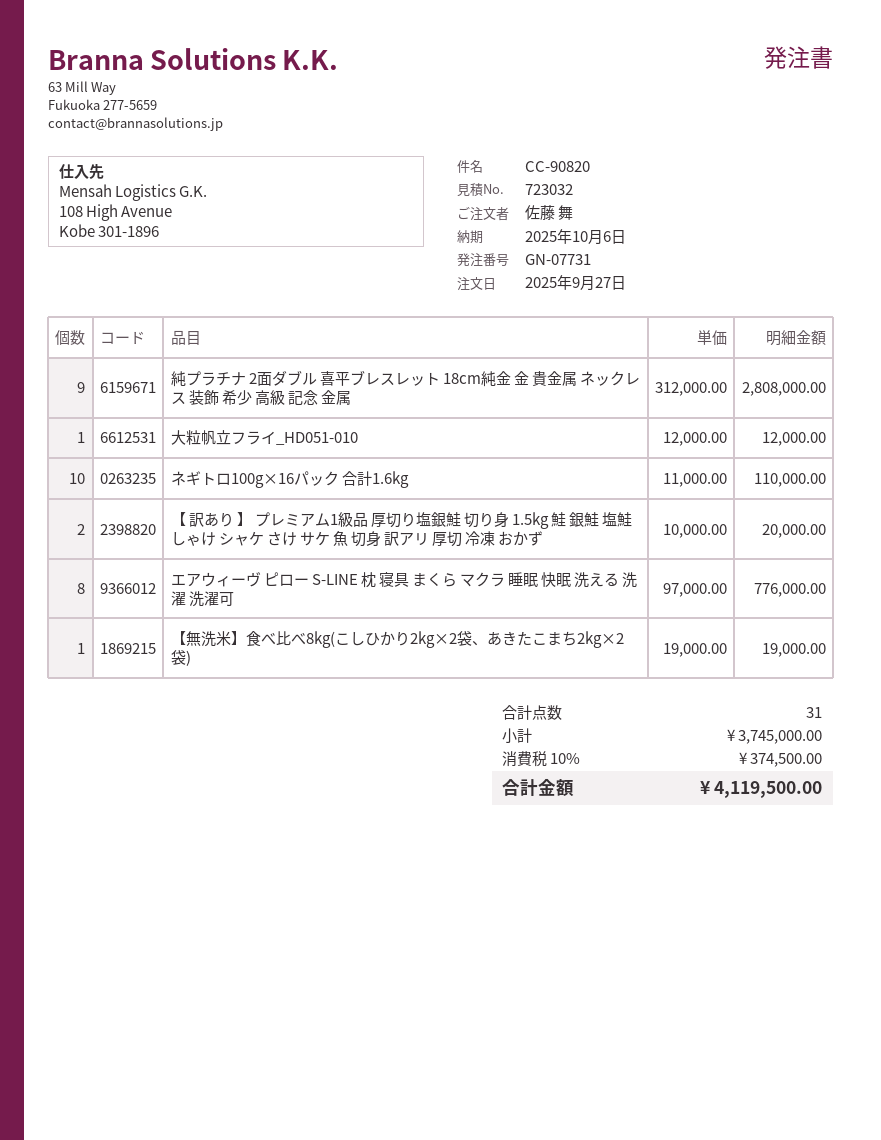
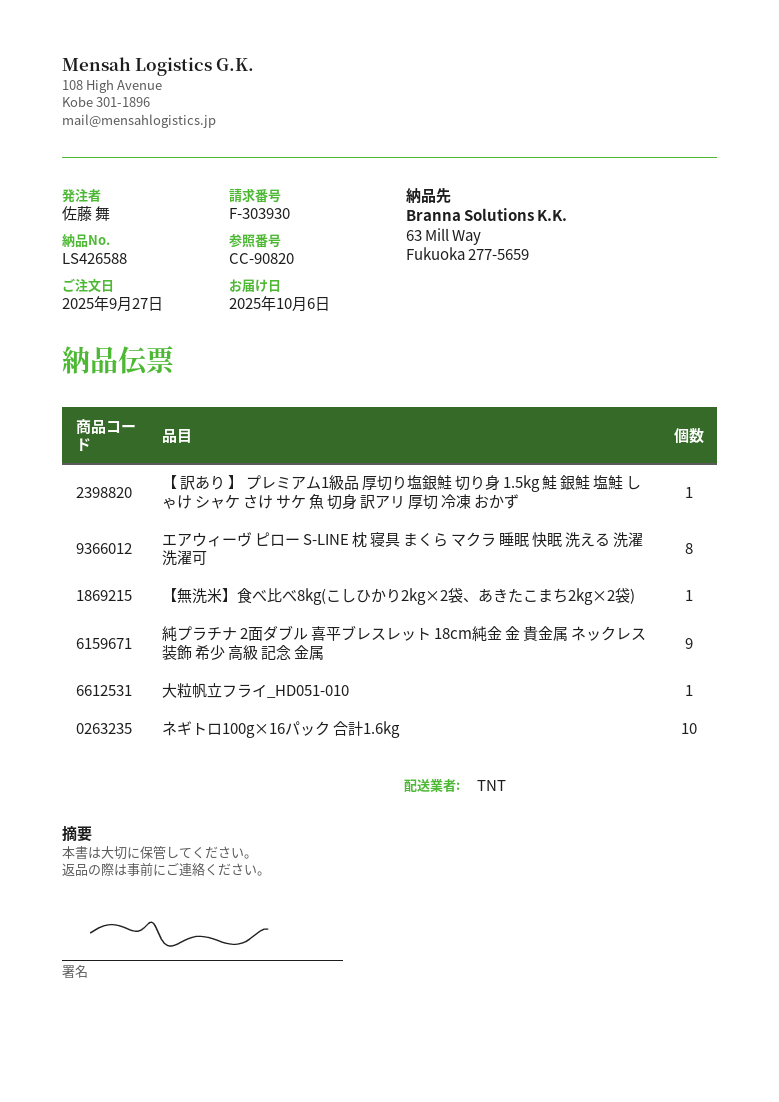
【 訳あり 】 プレミアム1級品 厚切り塩銀鮭 切り身 1.5kg 鮭 銀鮭 塩鮭 しゃけ シャケ さけ サケ 魚 切身 訳アリ 厚切 冷凍 おかず: 2 -> 1

